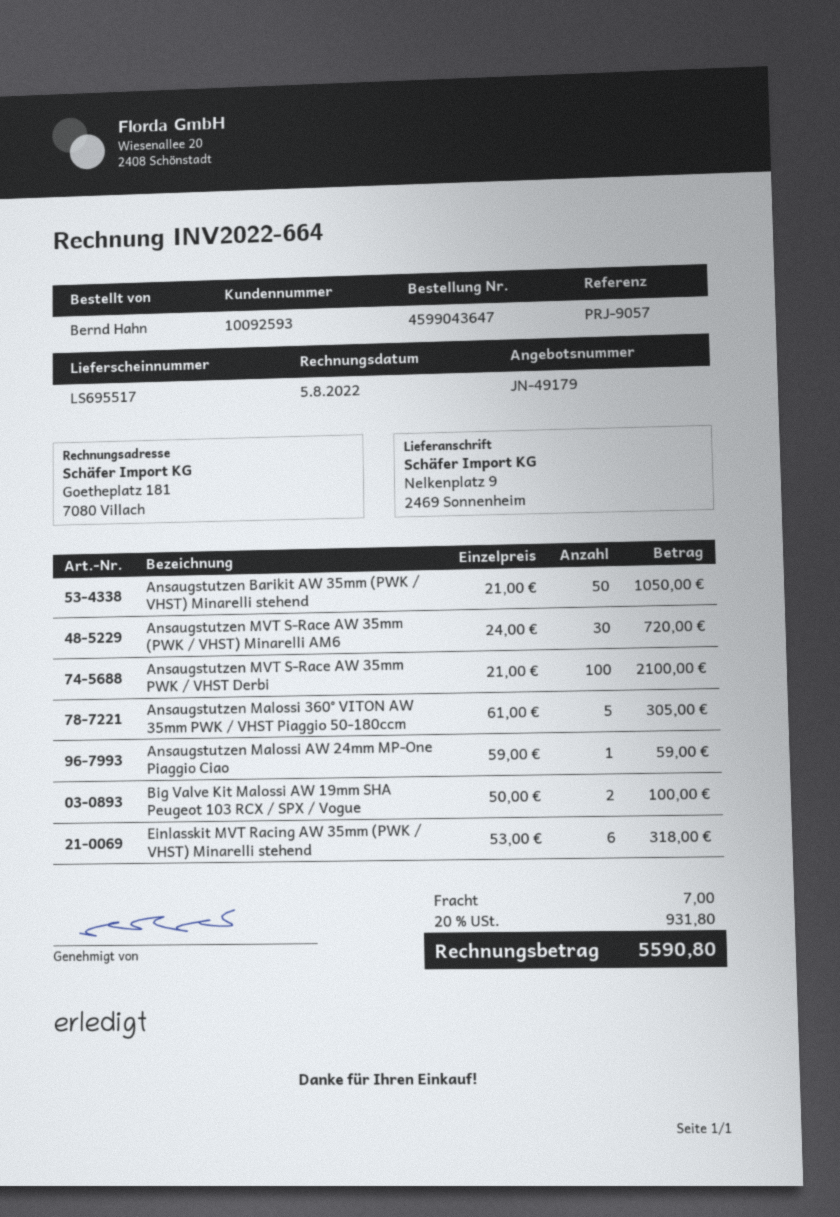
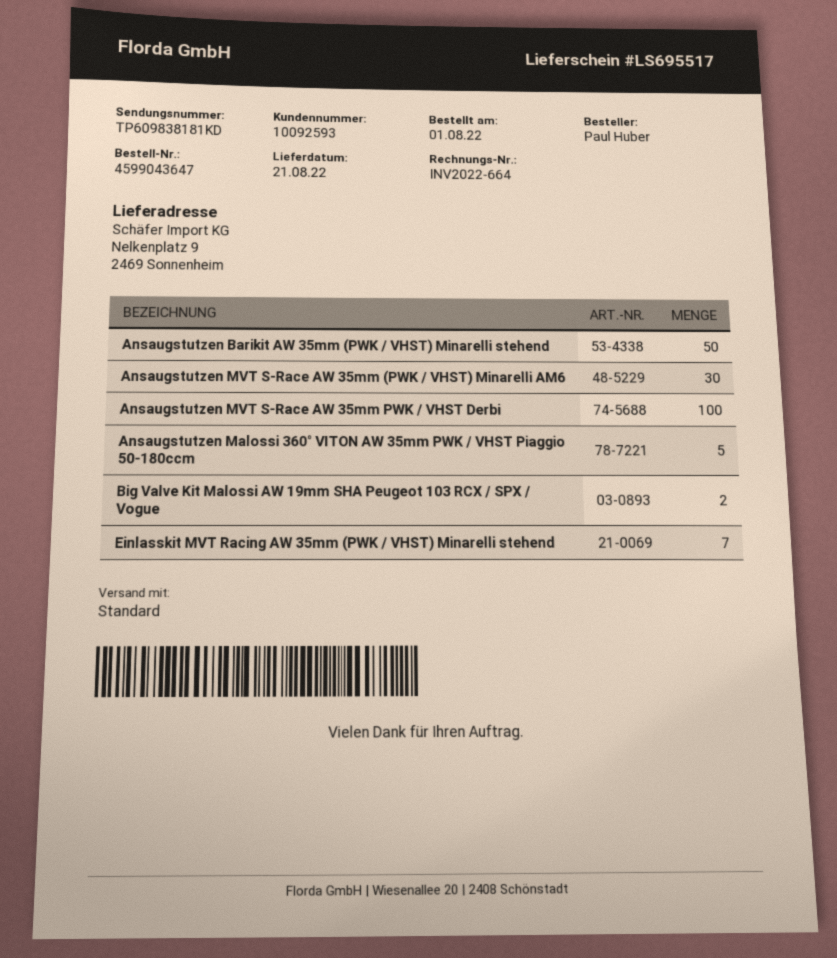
ordered by: Bernd Hahn -> Paul Huber
Ansaugstutzen Malossi AW 24mm MP-One Piaggio Ciao: 1 -> none
Einlasskit MVT Racing AW 35mm (PWK / VHST) Minarelli stehend: 6 -> 7

